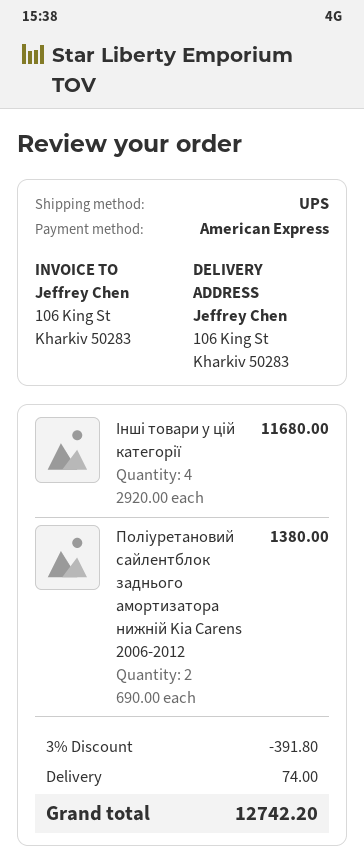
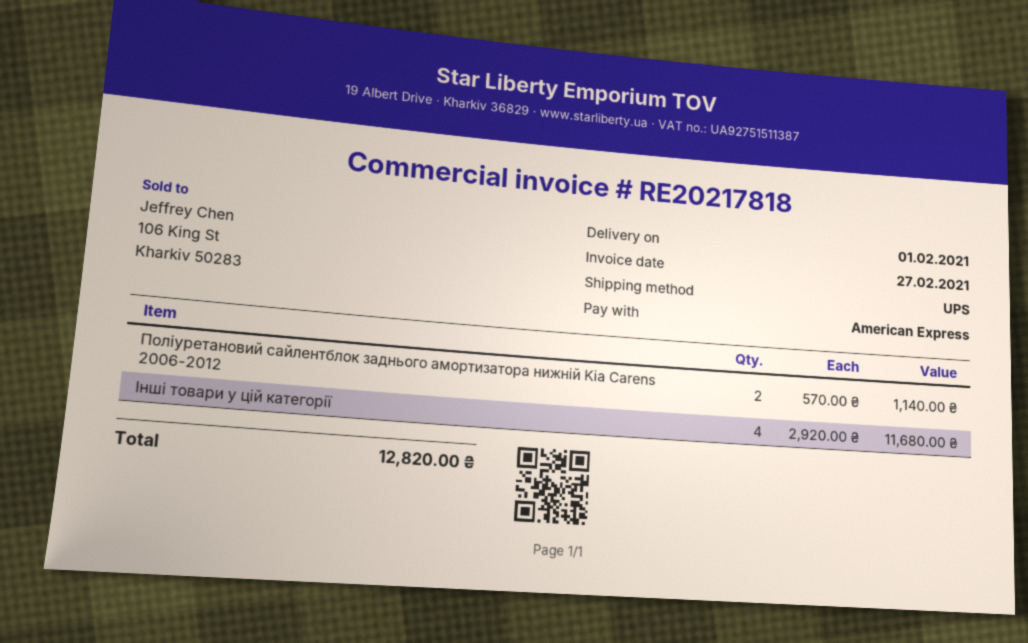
Поліуретановий сайлентблок заднього амортизатора нижній Kia Carens 2006-2012: 2 x 690.00 = 1380.00 -> 2 x 570.00 = 1140.00
discount: 3% = 391.80 -> none
shipping: 74.00 -> none
total: 12742.20 -> 12820.00

